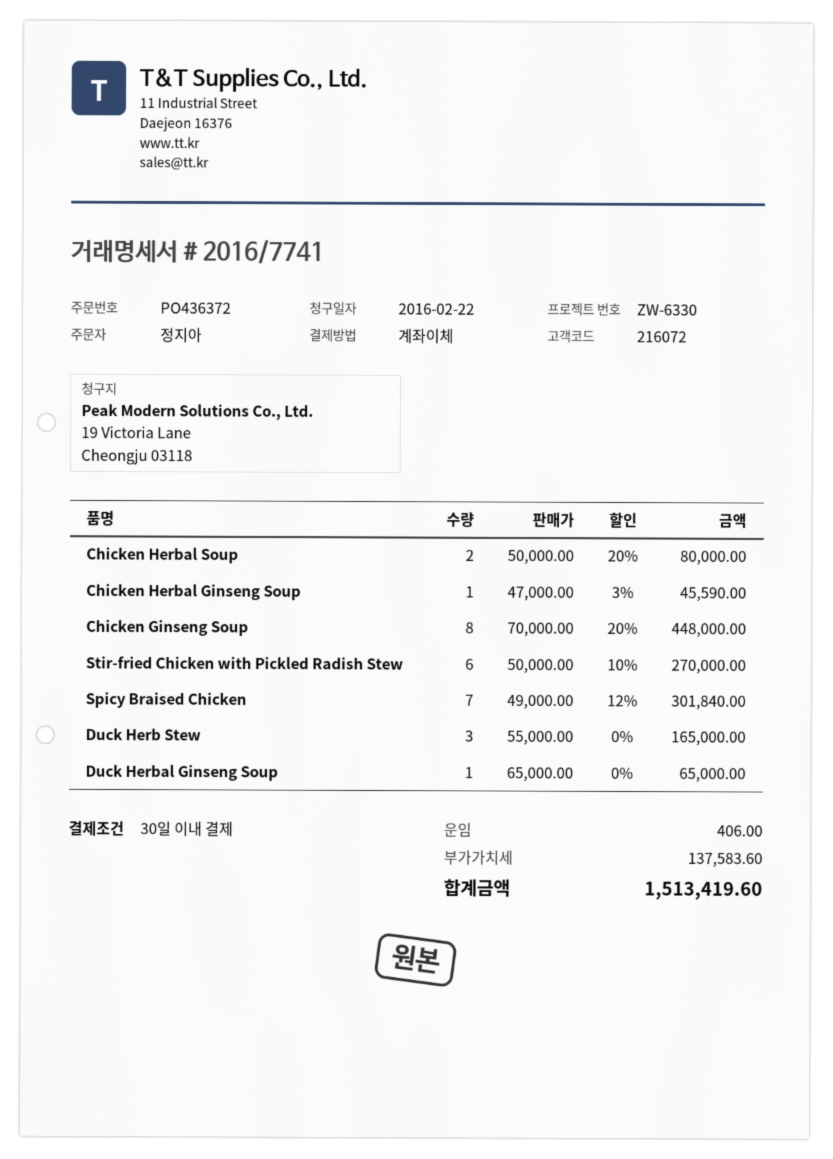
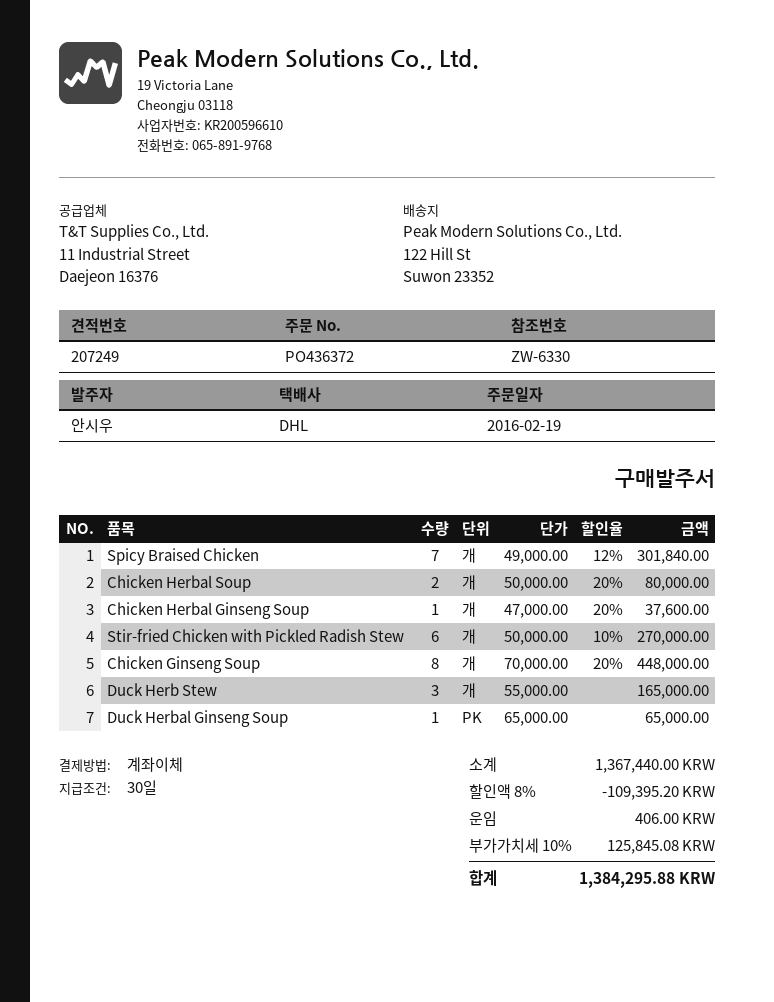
ordered by: 정지아 -> 안시우
Chicken Herbal Ginseng Soup: 1 x 47000.00 - 3% = 45590.00 -> 1 x 47000.00 - 20% = 37600.00
discount: none -> 8% = 109395.20
tax: 137583.60 -> 125845.08
total: 1513419.60 -> 1384295.88

